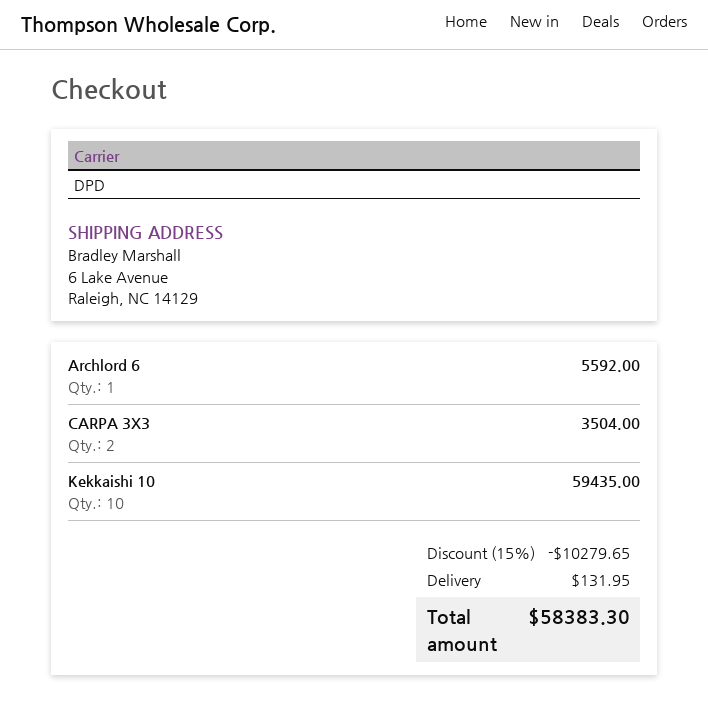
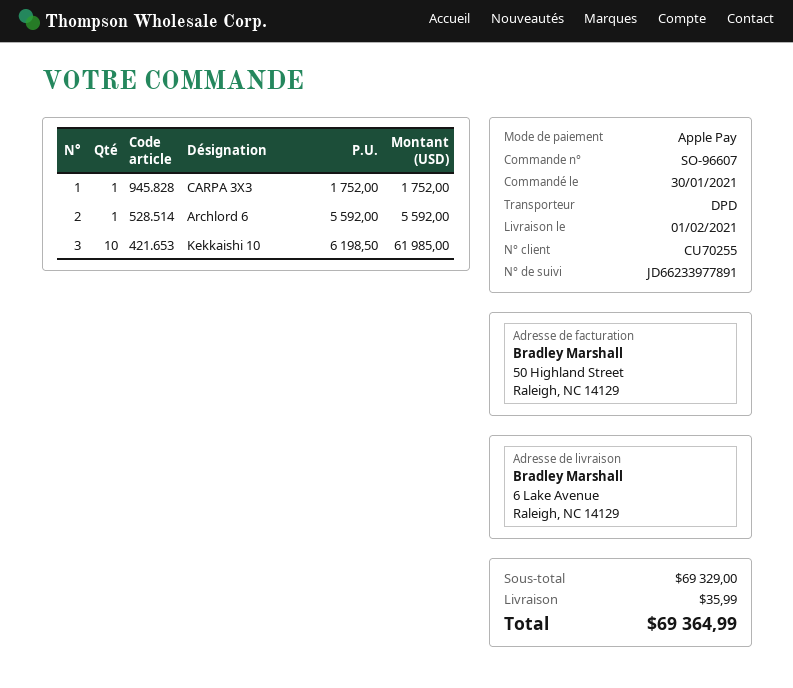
CARPA 3X3: 2 for 3504.00 -> 1 for 1752.00
Kekkaishi 10: 10 for 59435.00 -> 10 for 61985.00
discount: 15% = 10279.65 -> none
shipping: 131.95 -> 35.99
total: 58383.30 -> 69364.99

